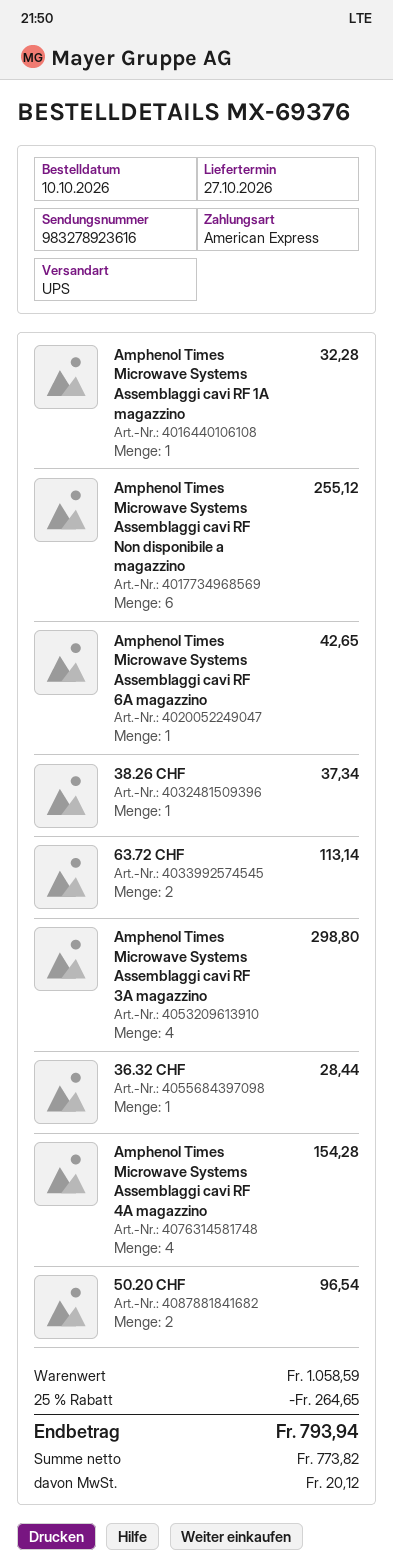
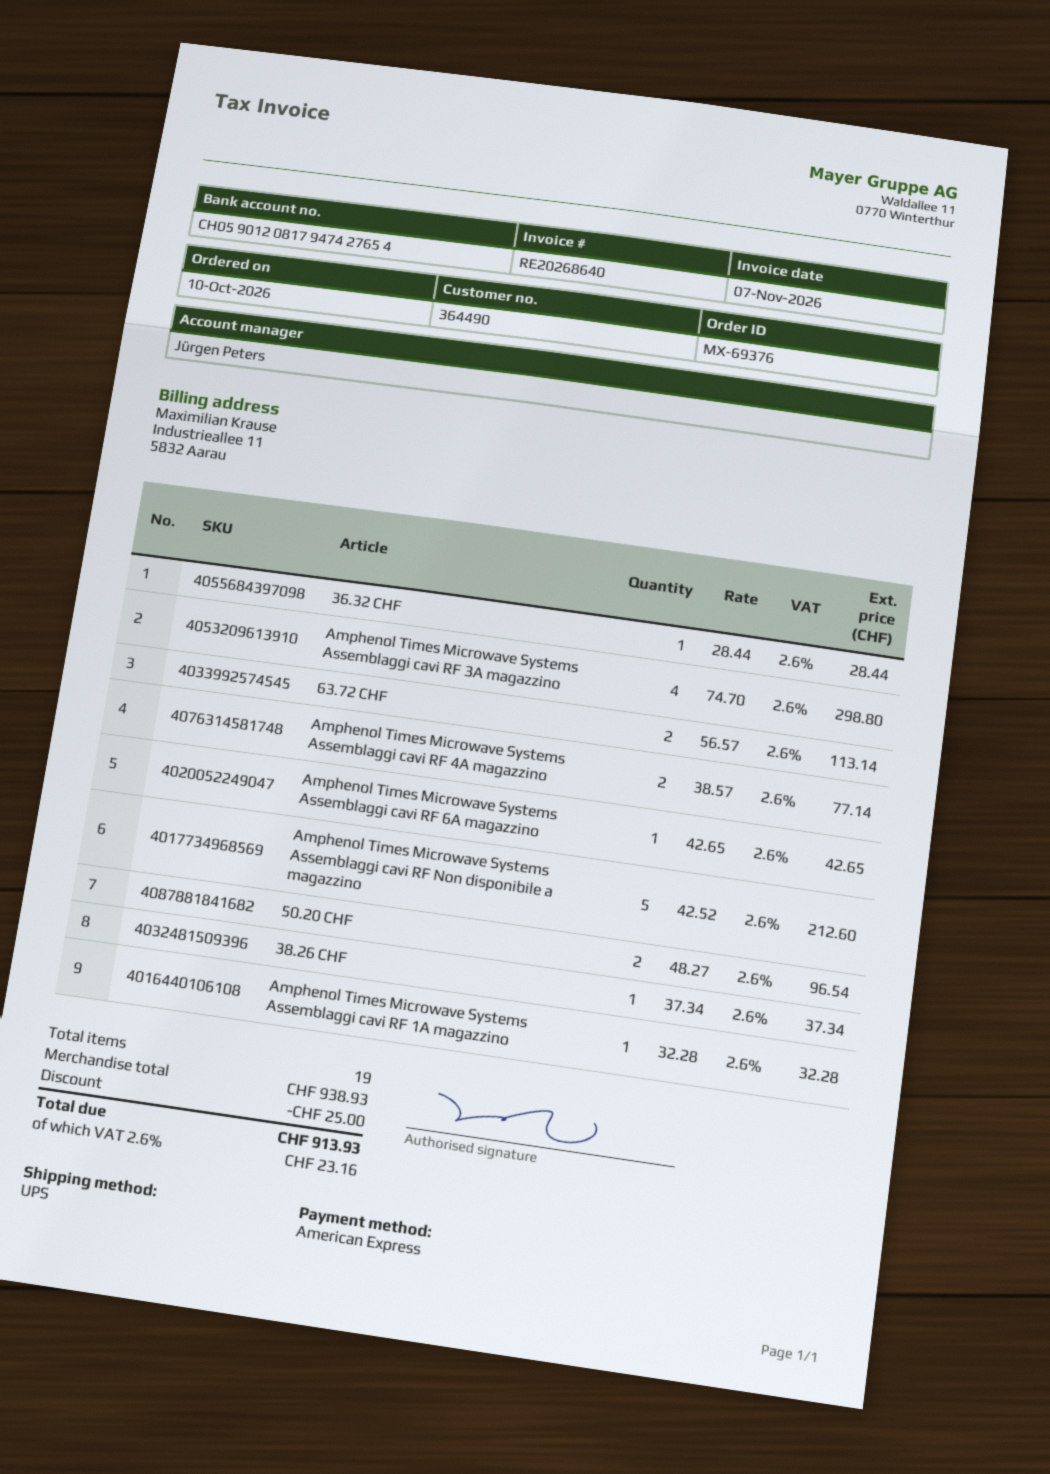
Amphenol Times Microwave Systems Assemblaggi cavi RF Non disponibile a magazzino: 6 for 255.12 -> 5 for 212.60
Amphenol Times Microwave Systems Assemblaggi cavi RF 4A magazzino: 4 for 154.28 -> 2 for 77.14
subtotal: 1058.59 -> 938.93
discount: 264.65 -> 25.00
tax: 20.12 -> 23.16
total: 793.94 -> 913.93

